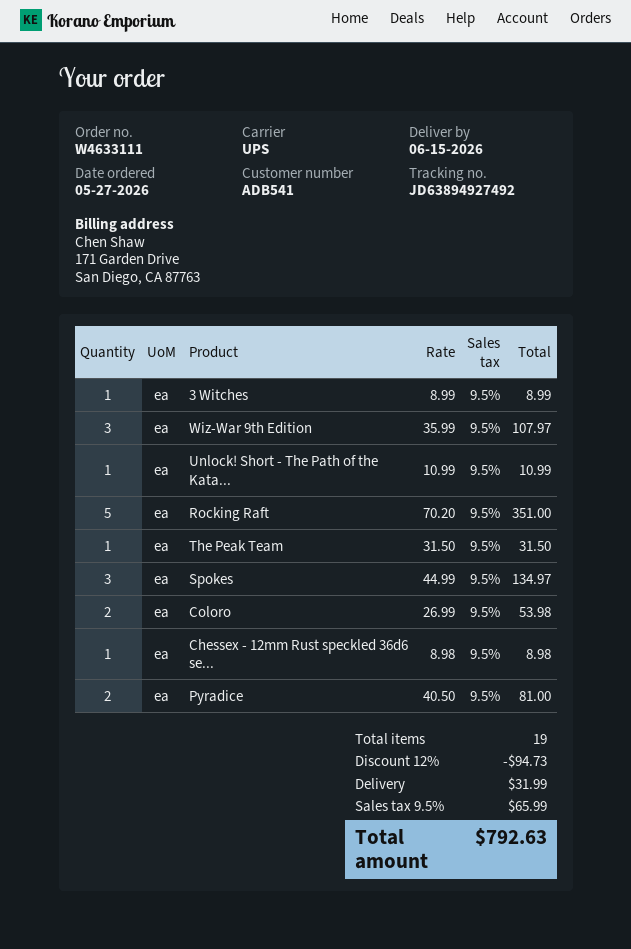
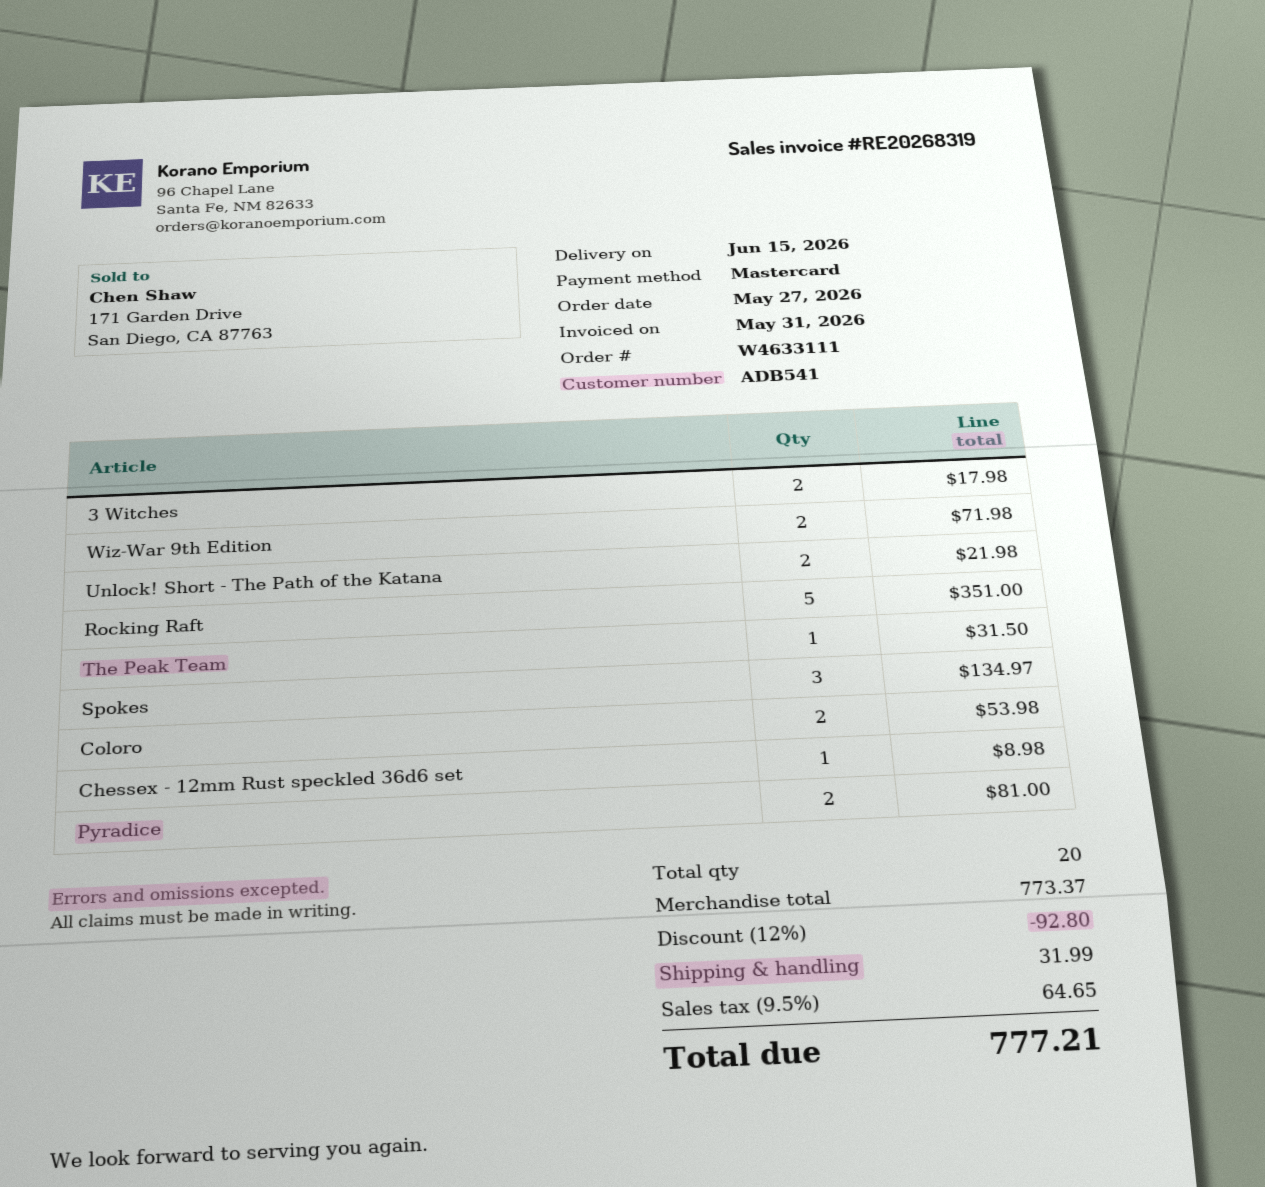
3 Witches: 1 for 8.99 -> 2 for 17.98
Wiz-War 9th Edition: 3 for 107.97 -> 2 for 71.98
Unlock! Short - The Path of the Kata...: 1 for 10.99 -> 2 for 21.98
total quantity: 19 -> 20
discount: 12% = 94.73 -> 12% = 92.80
tax: 9.5% = 65.99 -> 9.5% = 64.65
total: 792.63 -> 777.21

